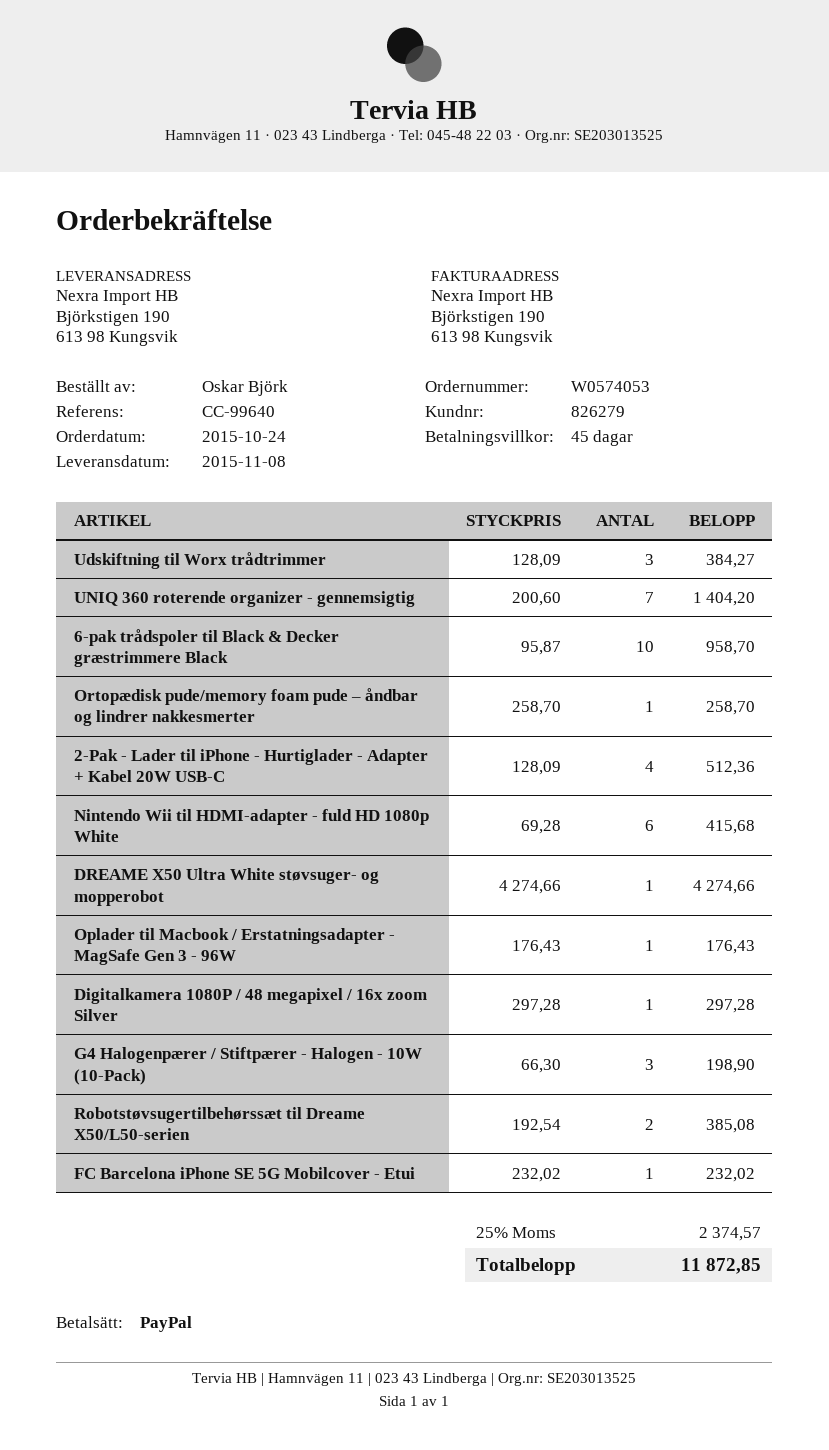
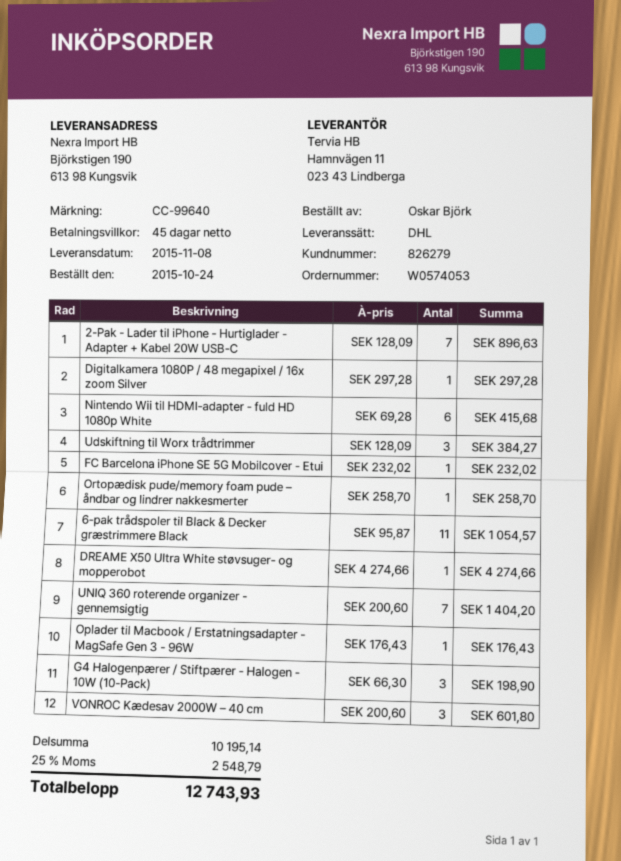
6-pak trådspoler til Black & Decker græstrimmere Black: 10 x 95.87 = 958.70 -> 11 x 95.87 = 1054.57
2-Pak - Lader til iPhone - Hurtiglader - Adapter + Kabel 20W USB-C: 4 x 128.09 = 512.36 -> 7 x 128.09 = 896.63
Robotstøvsugertilbehørssæt til Dreame X50/L50-serien: 2 x 192.54 = 385.08 -> none
VONROC Kædesav 2000W – 40 cm: none -> 3 x 200.60 = 601.80
tax: 25% = 2374.57 -> 25% = 2548.79
total: 11872.85 -> 12743.93

